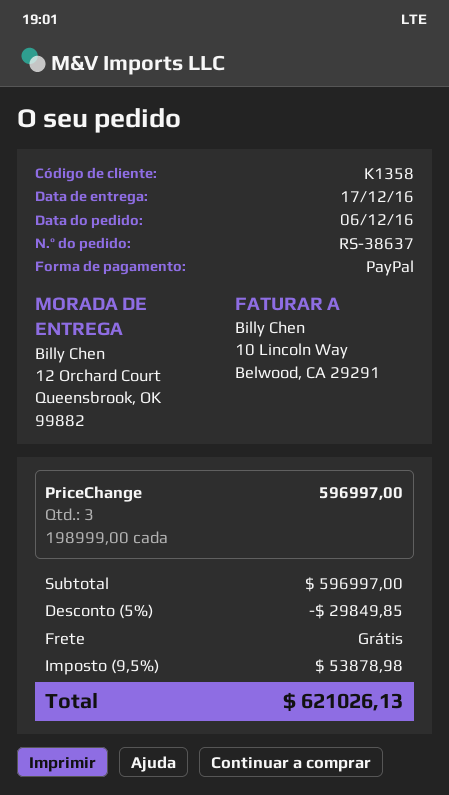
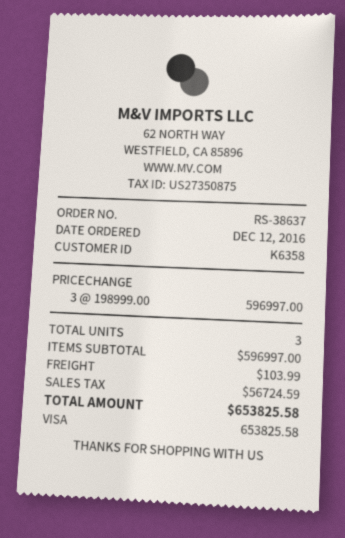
order date: 2016-12-06 -> 2016-12-12
customer number: K1358 -> K6358
payment method: PayPal -> Visa
discount: 5% = 29849.85 -> none
shipping: 0.00 -> 103.99
tax: 53878.98 -> 56724.59
total: 621026.13 -> 653825.58

